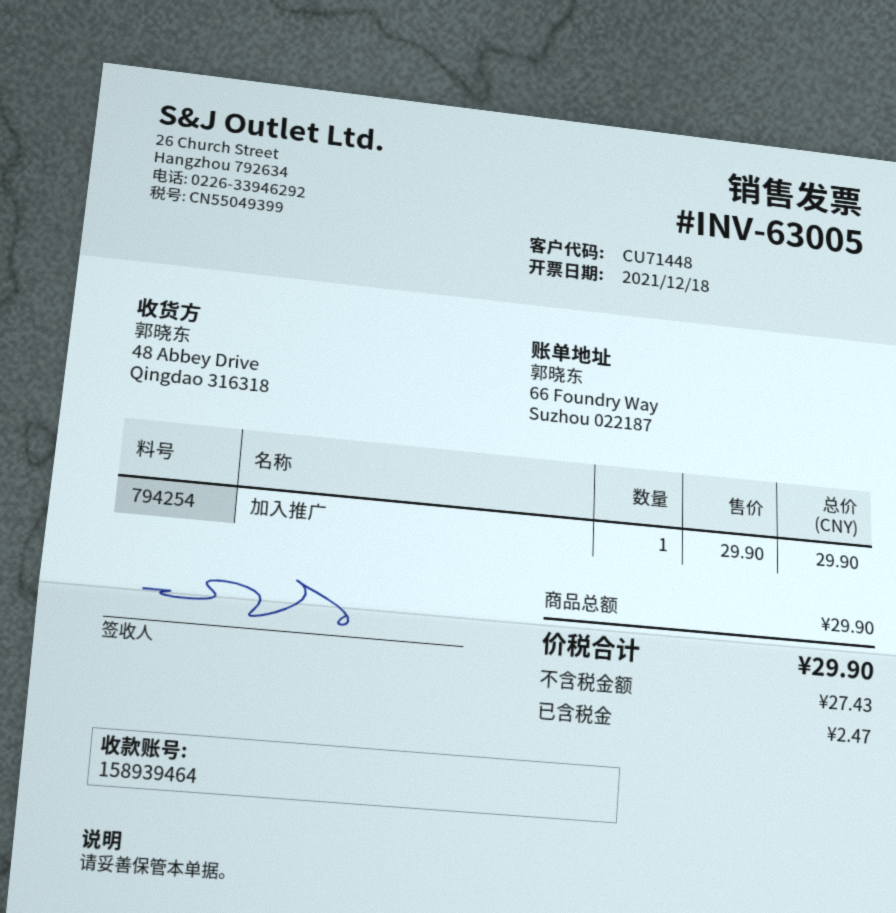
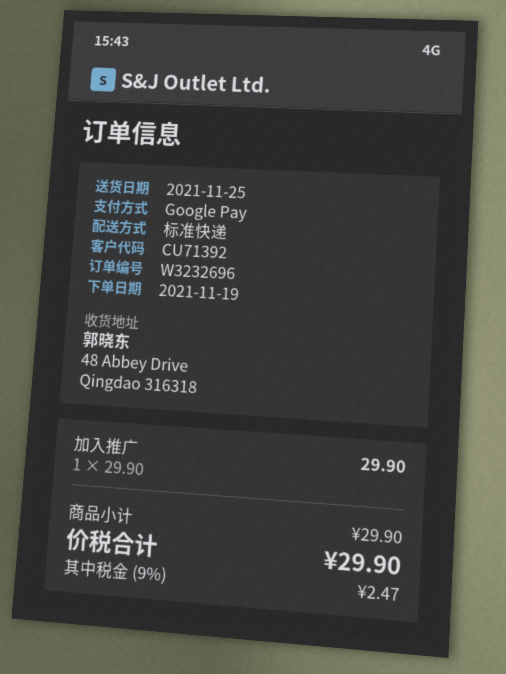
customer number: CU71448 -> CU71392

